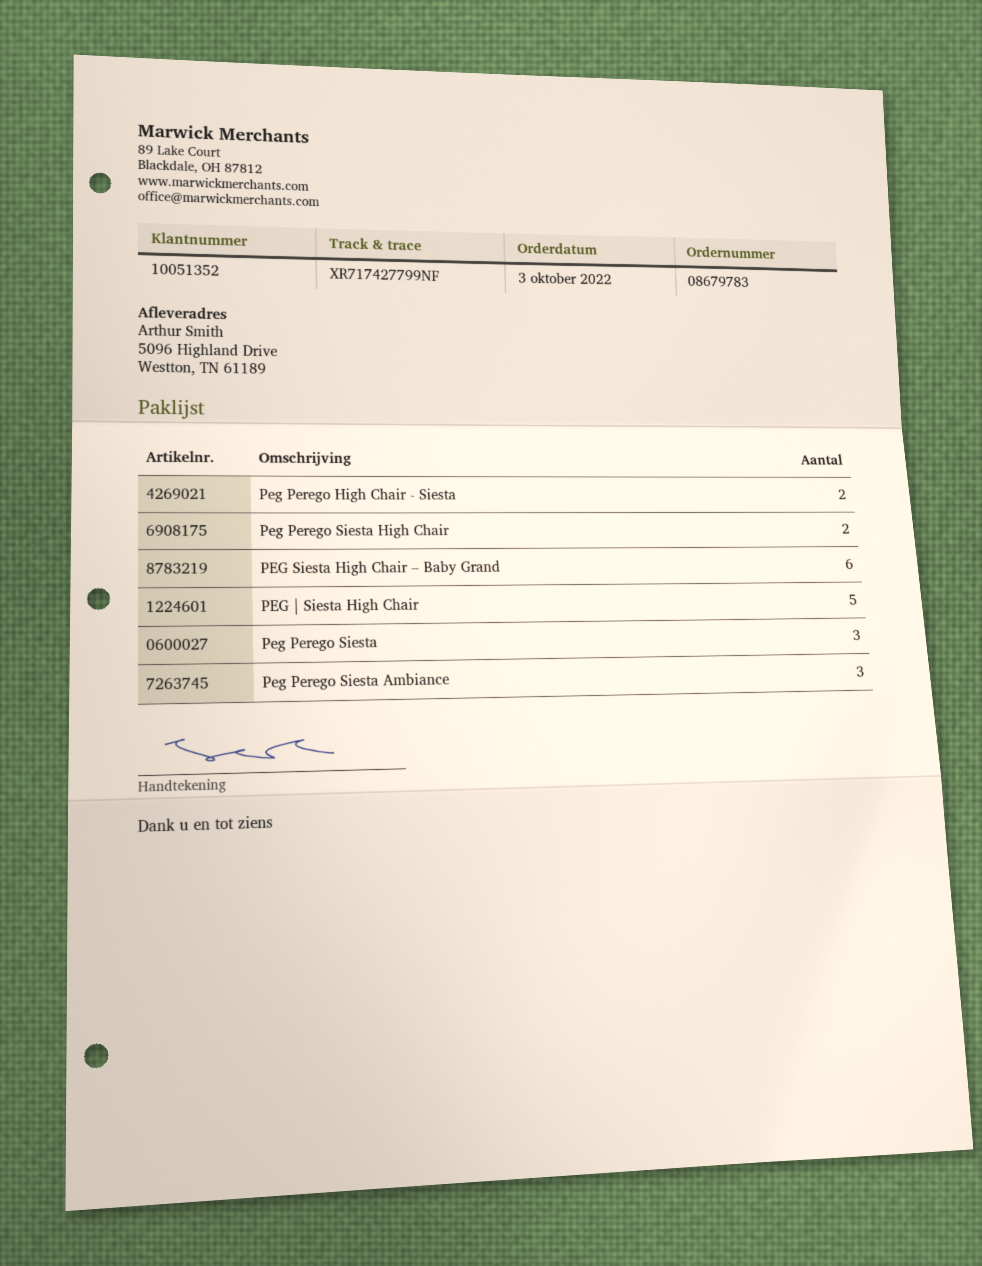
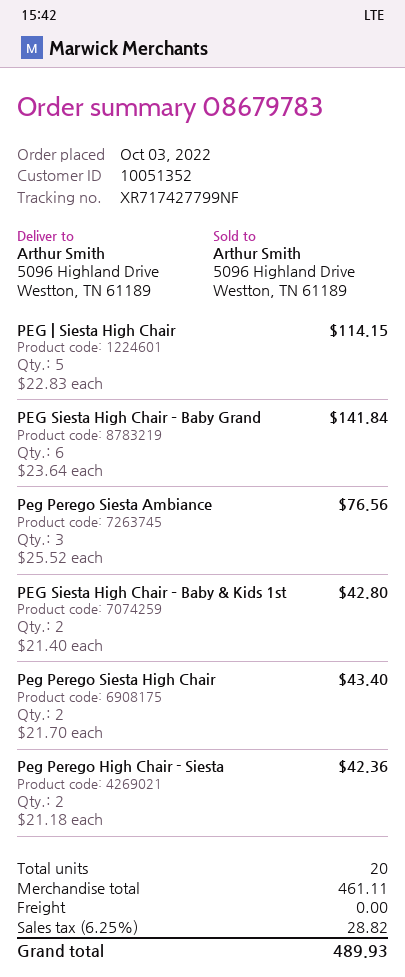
Peg Perego Siesta: 3 -> none
PEG Siesta High Chair – Baby & Kids 1st: none -> 2

